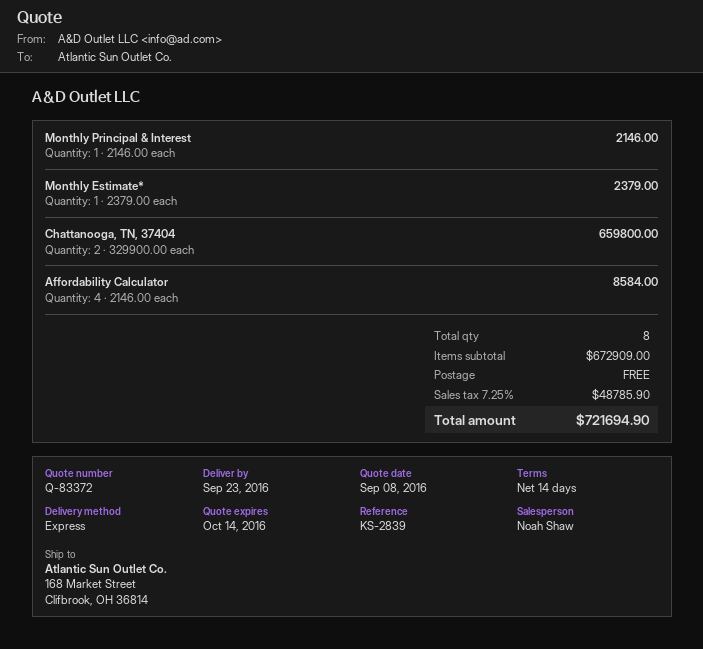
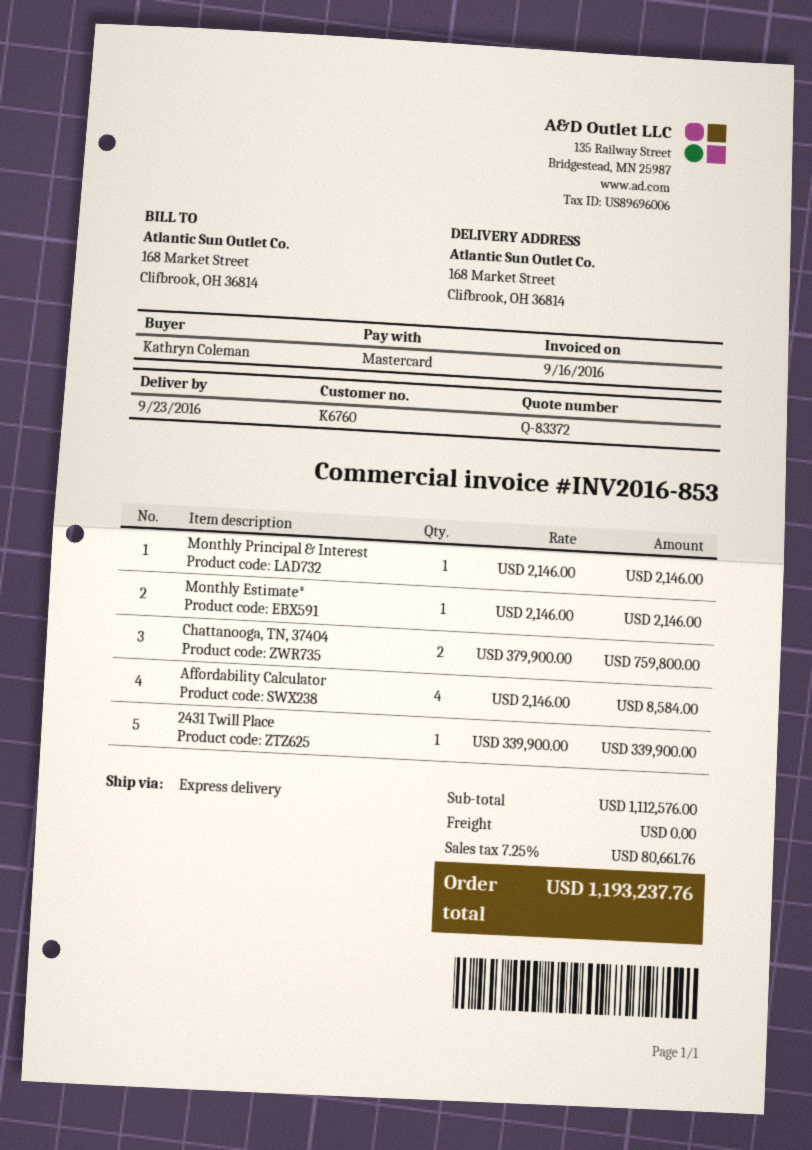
Monthly Estimate*: 1 x 2379.00 = 2379.00 -> 1 x 2146.00 = 2146.00
Chattanooga, TN, 37404: 2 x 329900.00 = 659800.00 -> 2 x 379900.00 = 759800.00
2431 Twill Place: none -> 1 x 339900.00 = 339900.00
subtotal: 672909.00 -> 1112576.00
tax: 7.25% = 48785.90 -> 7.25% = 80661.76
total: 721694.90 -> 1193237.76

